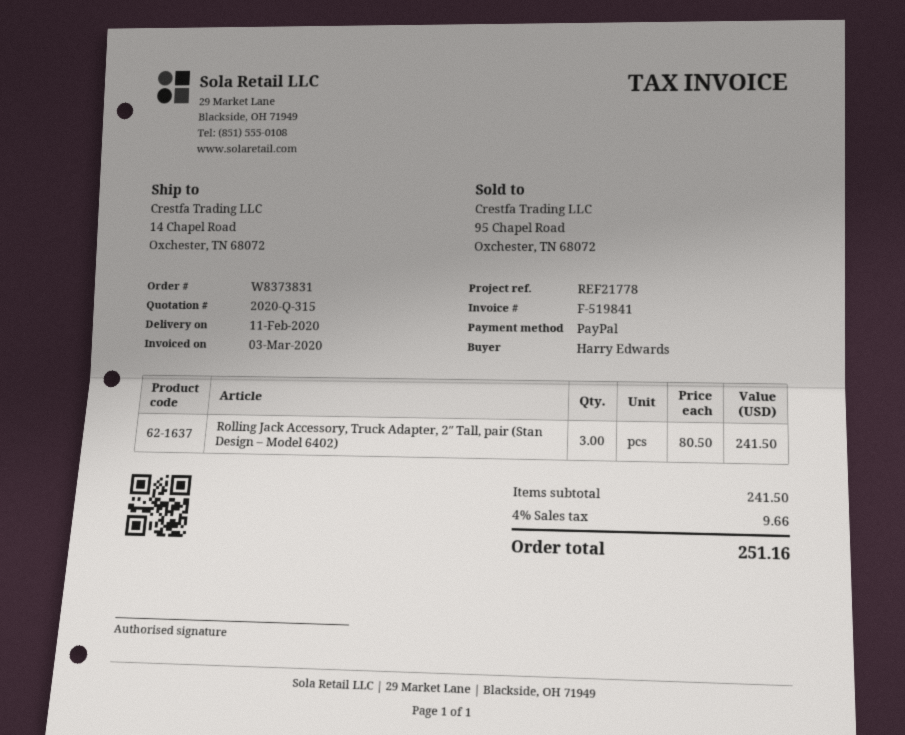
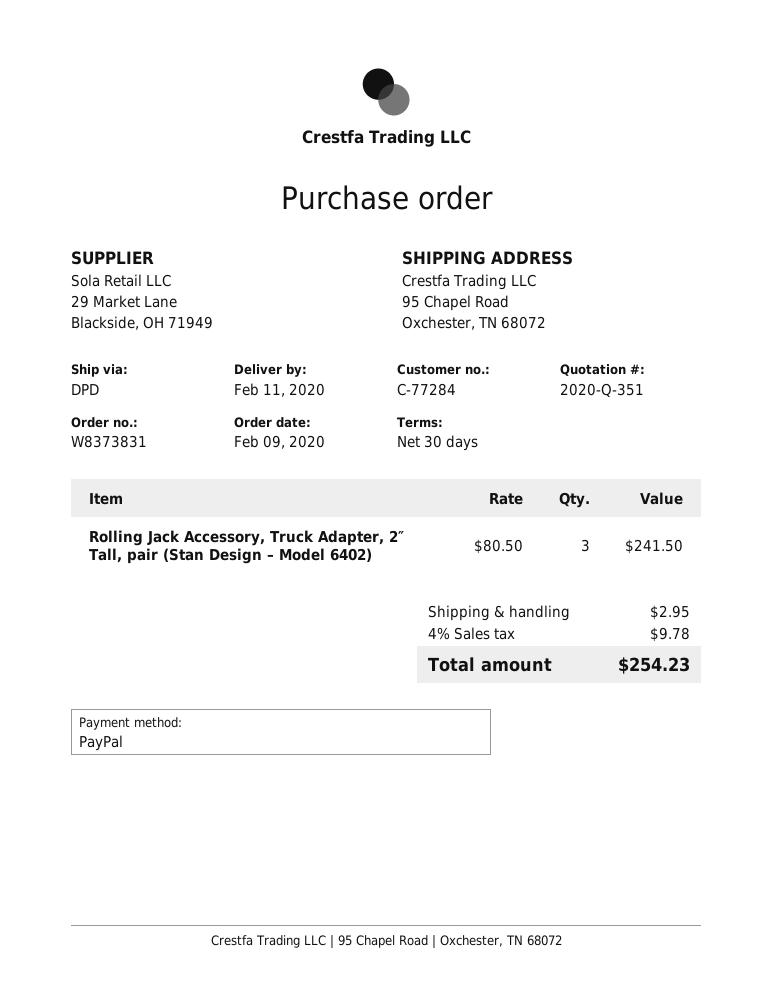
quote number: 2020-Q-315 -> 2020-Q-351
ship to: 14 Chapel Road, Oxchester, TN 68072 -> 95 Chapel Road, Oxchester, TN 68072
shipping: none -> 2.95
tax: 4% = 9.66 -> 4% = 9.78
total: 251.16 -> 254.23

